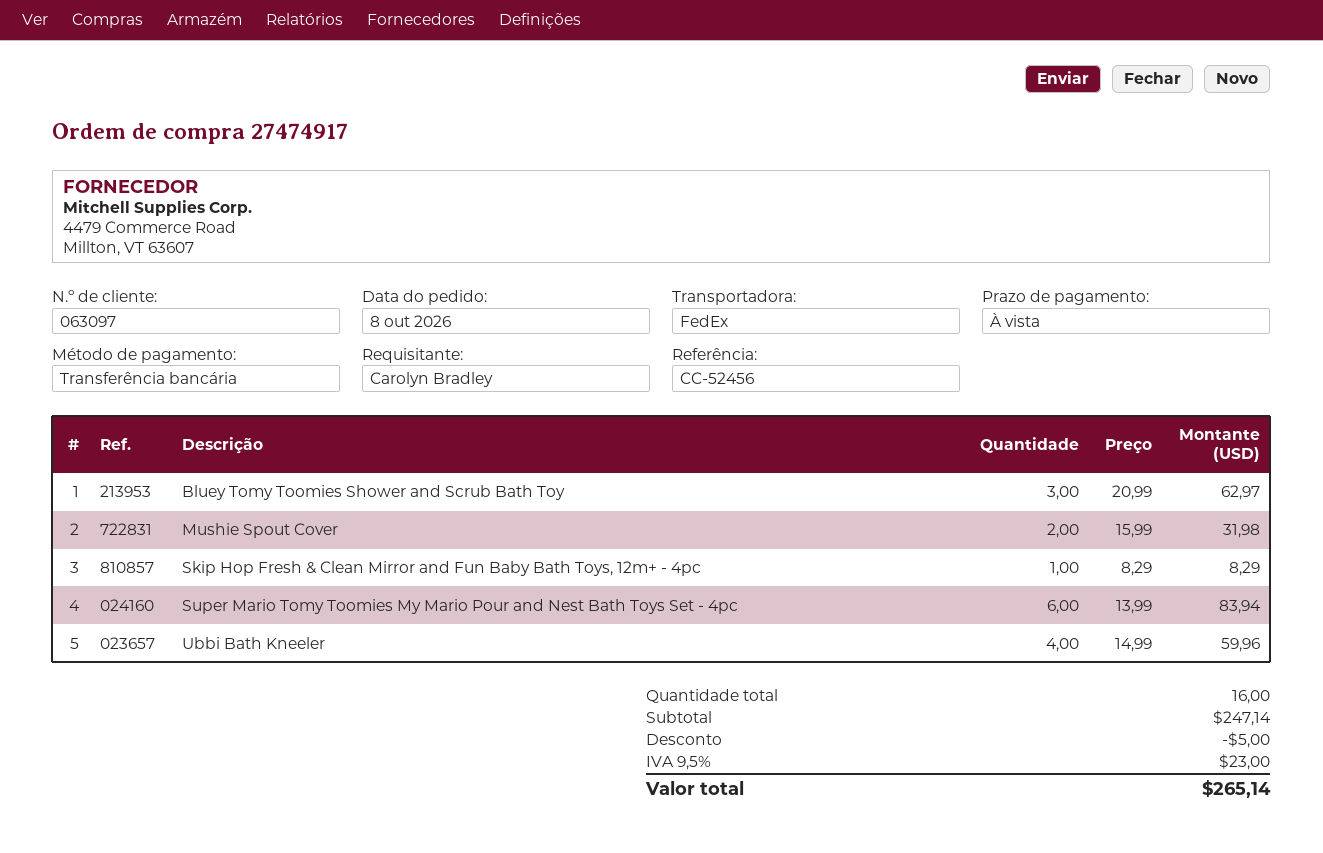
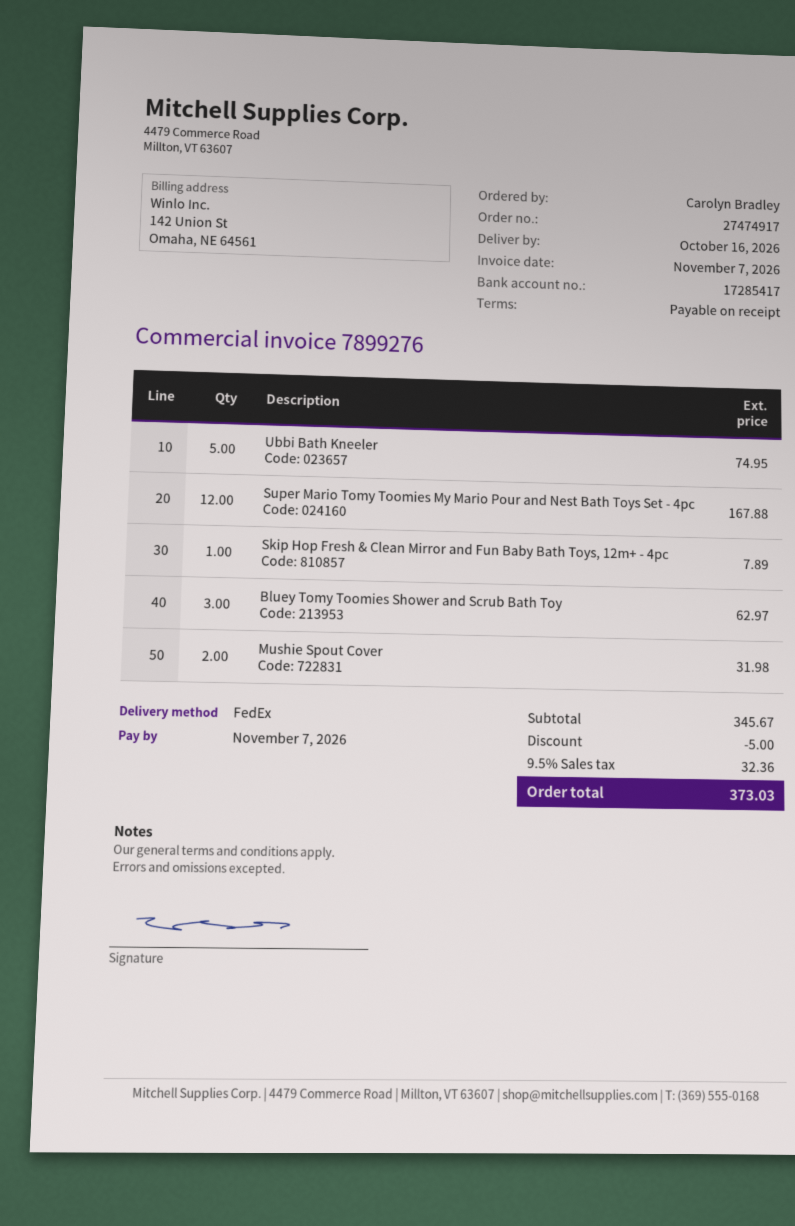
Skip Hop Fresh & Clean Mirror and Fun Baby Bath Toys, 12m+ - 4pc: 1 for 8.29 -> 1 for 7.89
Super Mario Tomy Toomies My Mario Pour and Nest Bath Toys Set - 4pc: 6 for 83.94 -> 12 for 167.88
Ubbi Bath Kneeler: 4 for 59.96 -> 5 for 74.95
subtotal: 247.14 -> 345.67
tax: 9.5% = 23.00 -> 9.5% = 32.36
total: 265.14 -> 373.03

